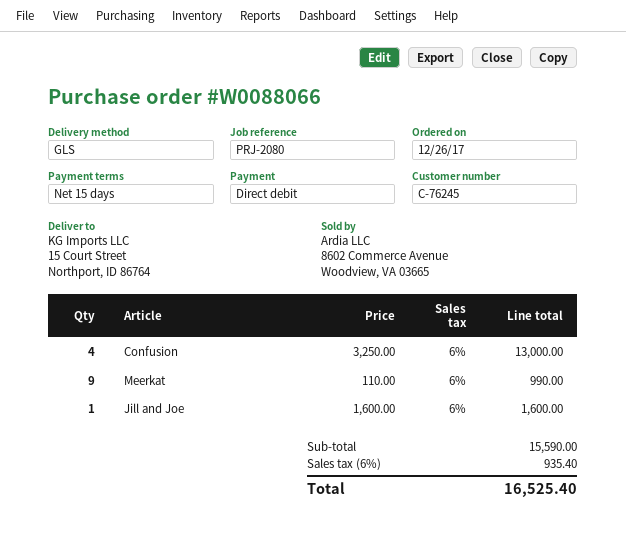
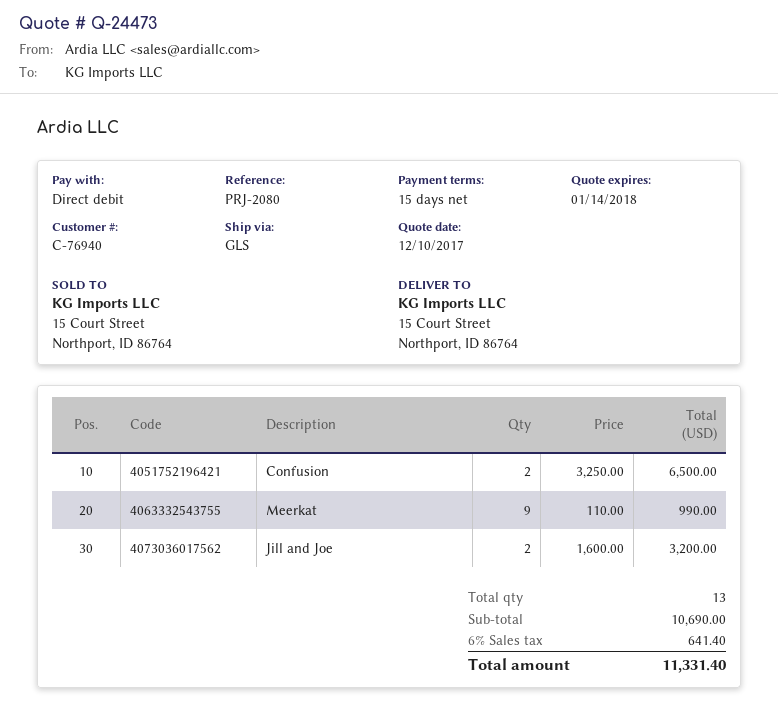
customer number: C-76245 -> C-76940
Confusion: 4 x 3250.00 = 13000.00 -> 2 x 3250.00 = 6500.00
Jill and Joe: 1 x 1600.00 = 1600.00 -> 2 x 1600.00 = 3200.00
subtotal: 15590.00 -> 10690.00
tax: 6% = 935.40 -> 6% = 641.40
total: 16525.40 -> 11331.40

